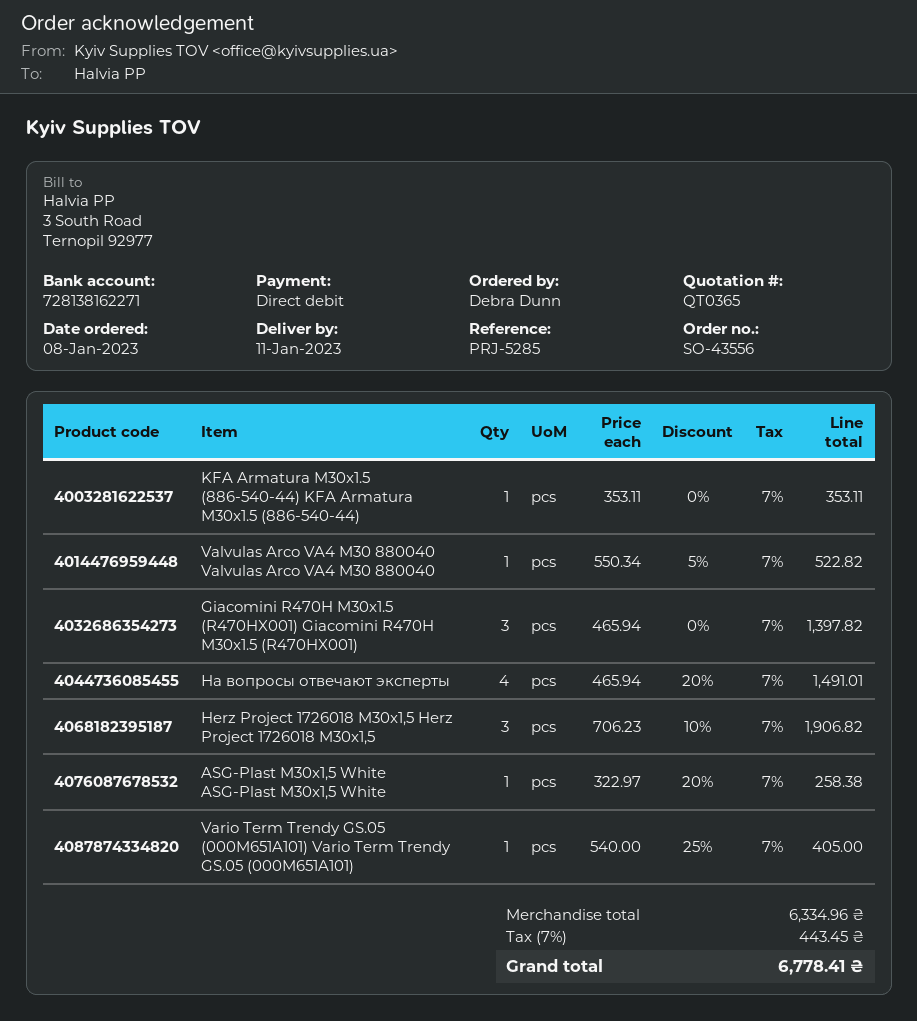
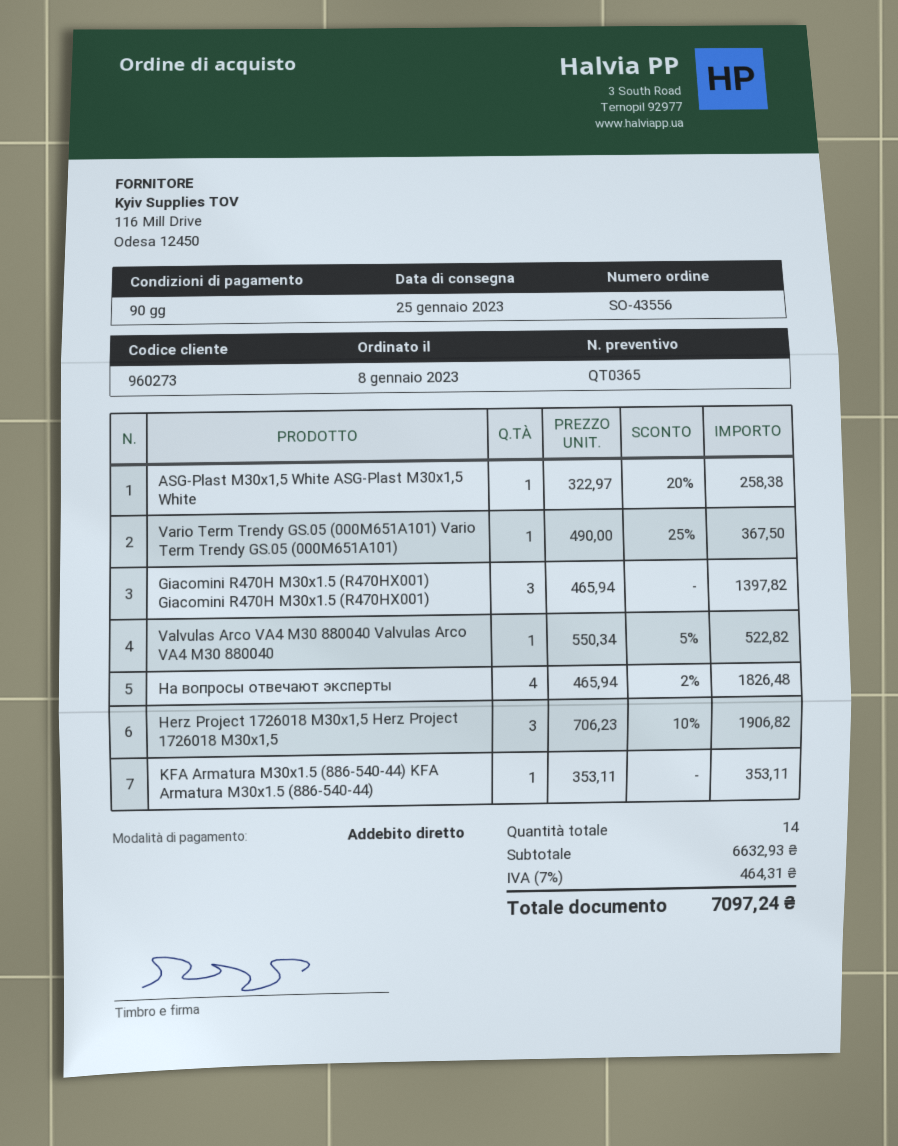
delivery date: 2023-01-11 -> 2023-01-25
На вопросы отвечают эксперты: 4 x 465.94 - 20% = 1491.01 -> 4 x 465.94 - 2% = 1826.48
Vario Term Trendy GS.05 (000M651A101) Vario Term Trendy GS.05 (000M651A101): 1 x 540.00 - 25% = 405.00 -> 1 x 490.00 - 25% = 367.50
subtotal: 6334.96 -> 6632.93
tax: 7% = 443.45 -> 7% = 464.31
total: 6778.41 -> 7097.24

